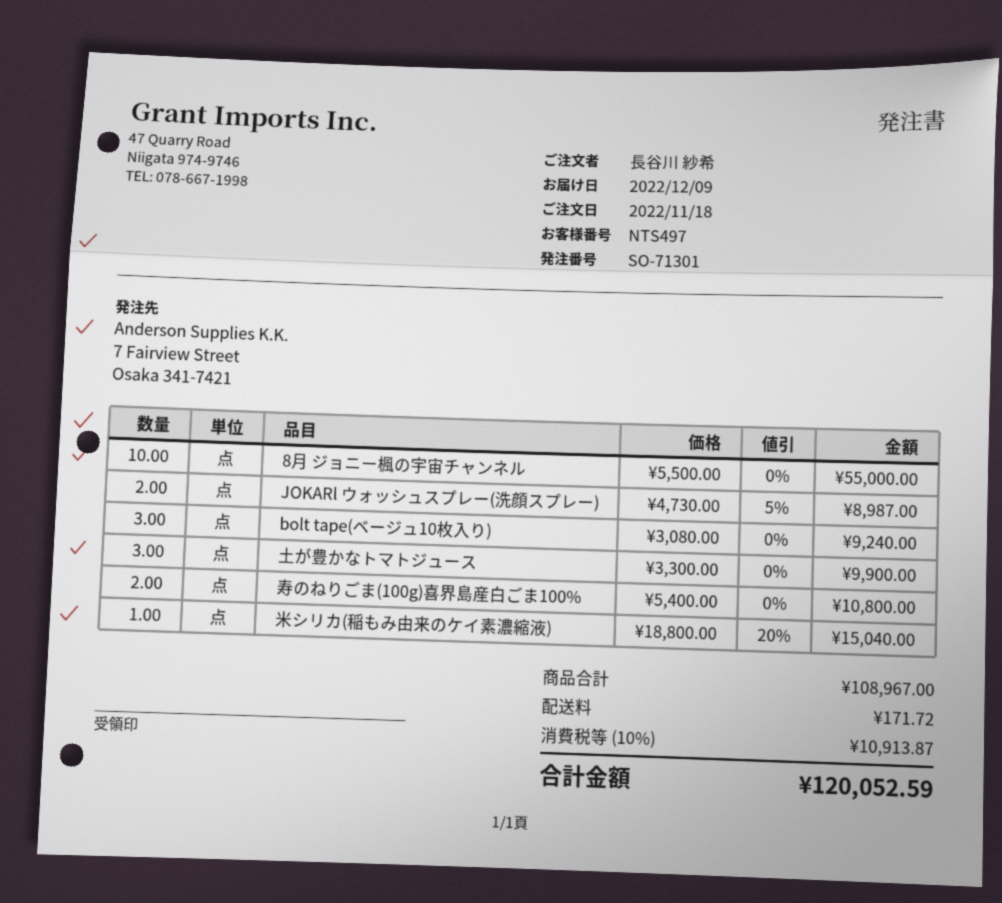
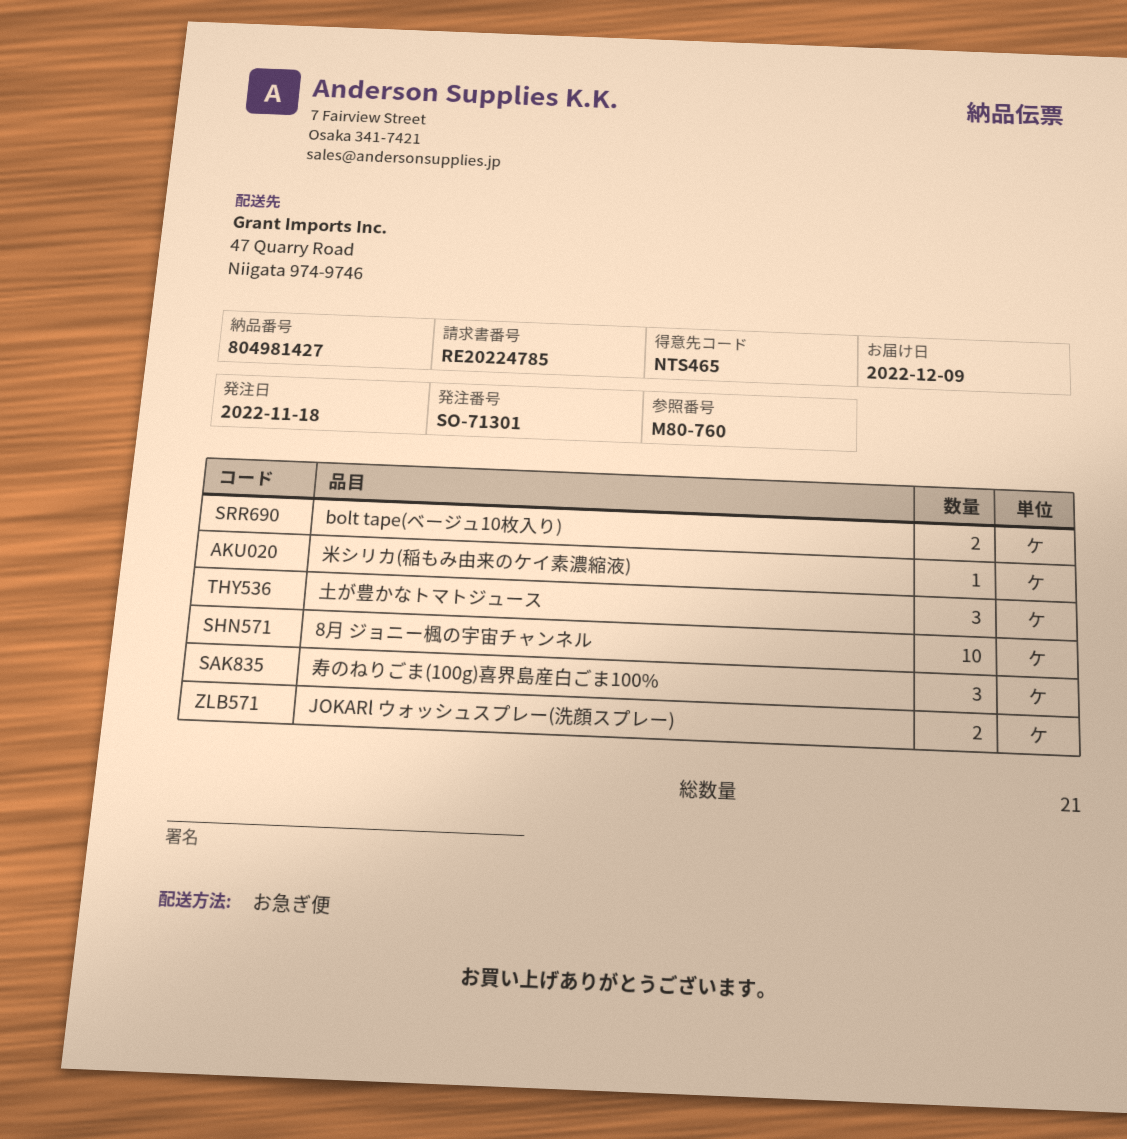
customer number: NTS497 -> NTS465
bolt tape(ベージュ10枚入り): 3 -> 2
寿のねりごま(100g)喜界島産白ごま100%: 2 -> 3

